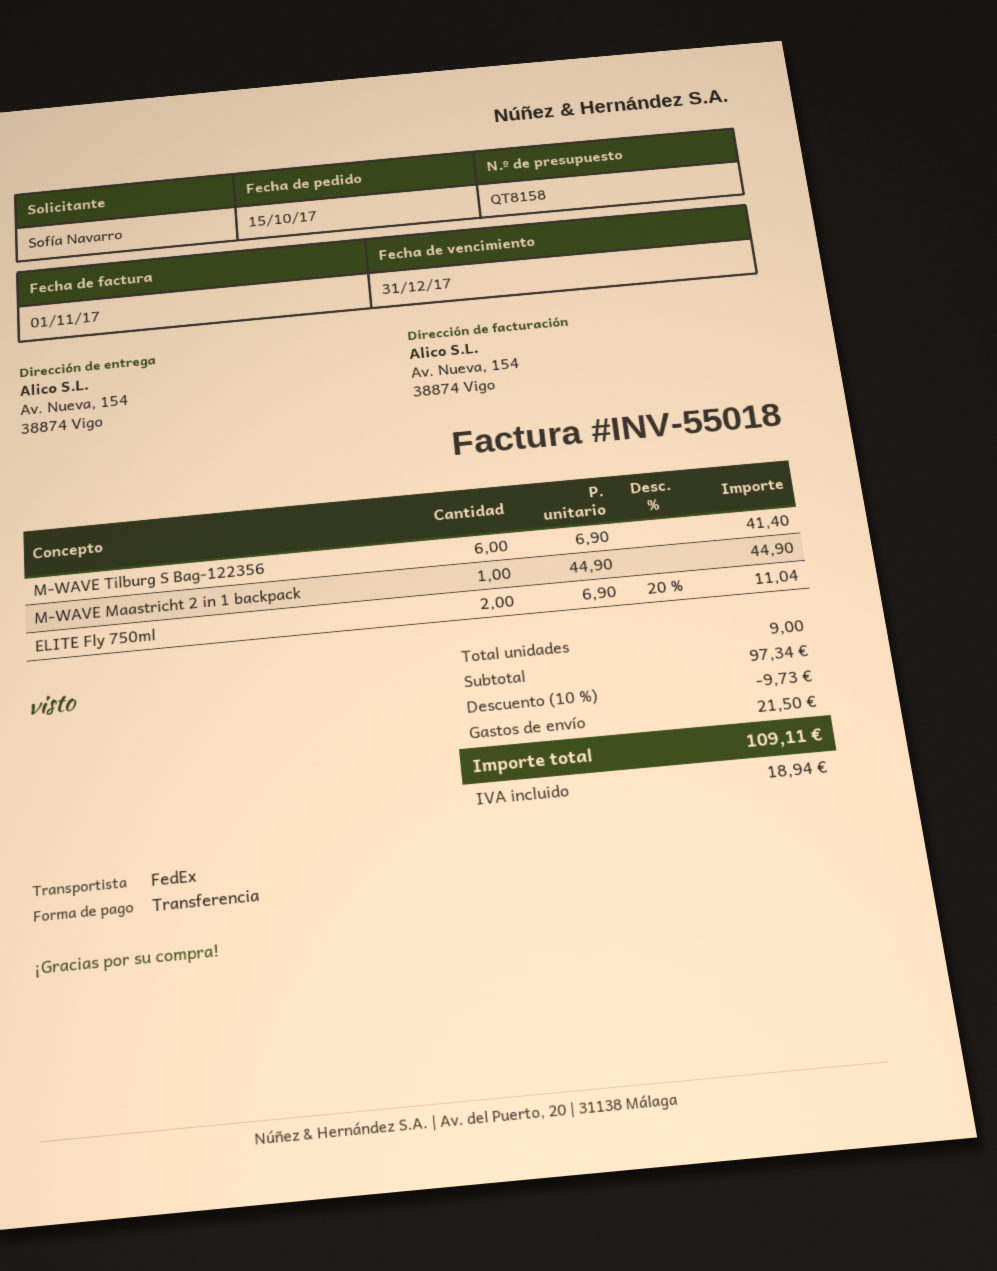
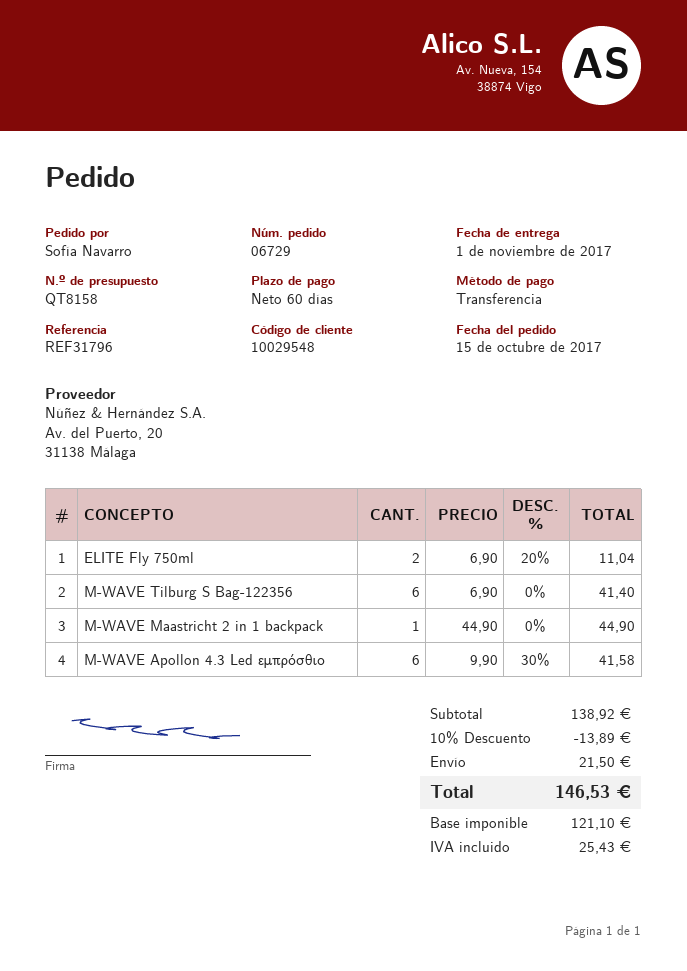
M-WAVE Apollon 4.3 Led εμπρόσθιο: none -> 6 x 9.90 - 30% = 41.58
subtotal: 97.34 -> 138.92
discount: 10% = 9.73 -> 10% = 13.89
tax: 18.94 -> 25.43
total: 109.11 -> 146.53

